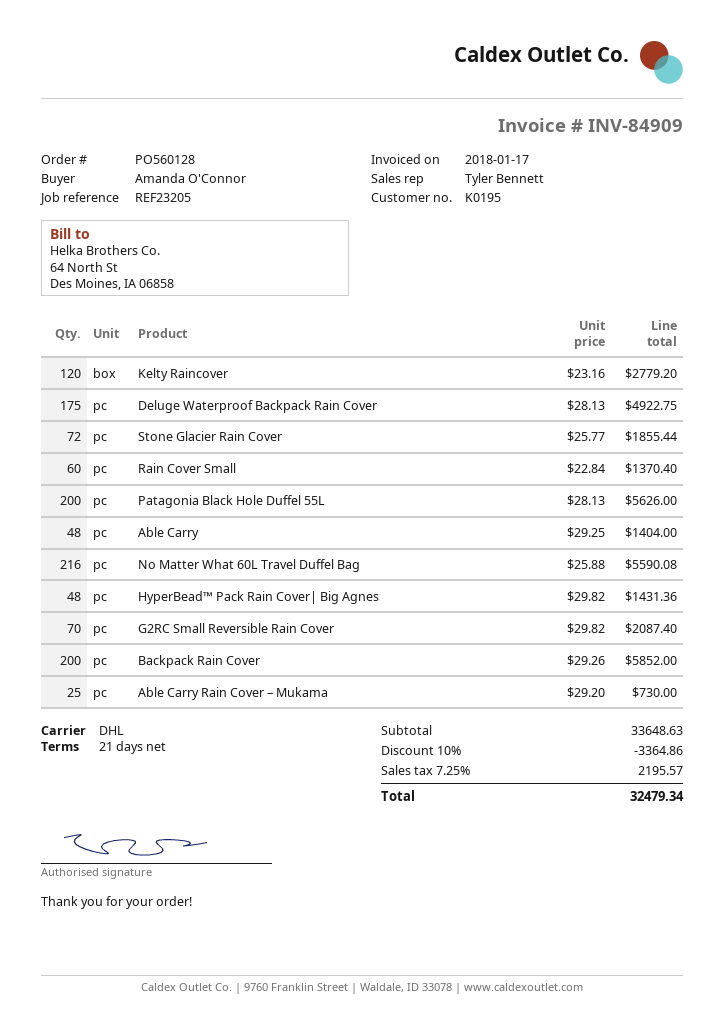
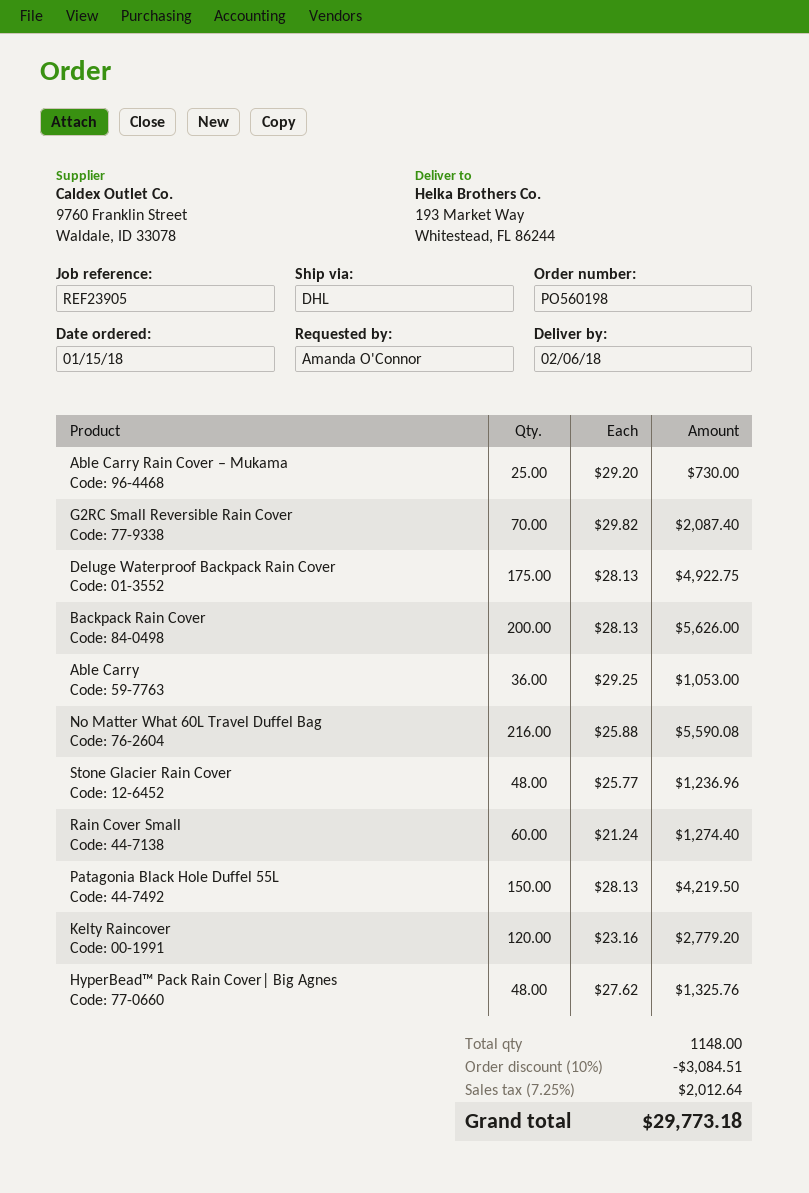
order number: PO560128 -> PO560198
reference: REF23205 -> REF23905
Stone Glacier Rain Cover: 72 x 25.77 = 1855.44 -> 48 x 25.77 = 1236.96
Rain Cover Small: 60 x 22.84 = 1370.40 -> 60 x 21.24 = 1274.40
Patagonia Black Hole Duffel 55L: 200 x 28.13 = 5626.00 -> 150 x 28.13 = 4219.50
Able Carry: 48 x 29.25 = 1404.00 -> 36 x 29.25 = 1053.00
HyperBead™ Pack Rain Cover| Big Agnes: 48 x 29.82 = 1431.36 -> 48 x 27.62 = 1325.76
Backpack Rain Cover: 200 x 29.26 = 5852.00 -> 200 x 28.13 = 5626.00
discount: 10% = 3364.86 -> 10% = 3084.51
tax: 7.25% = 2195.57 -> 7.25% = 2012.64
total: 32479.34 -> 29773.18

